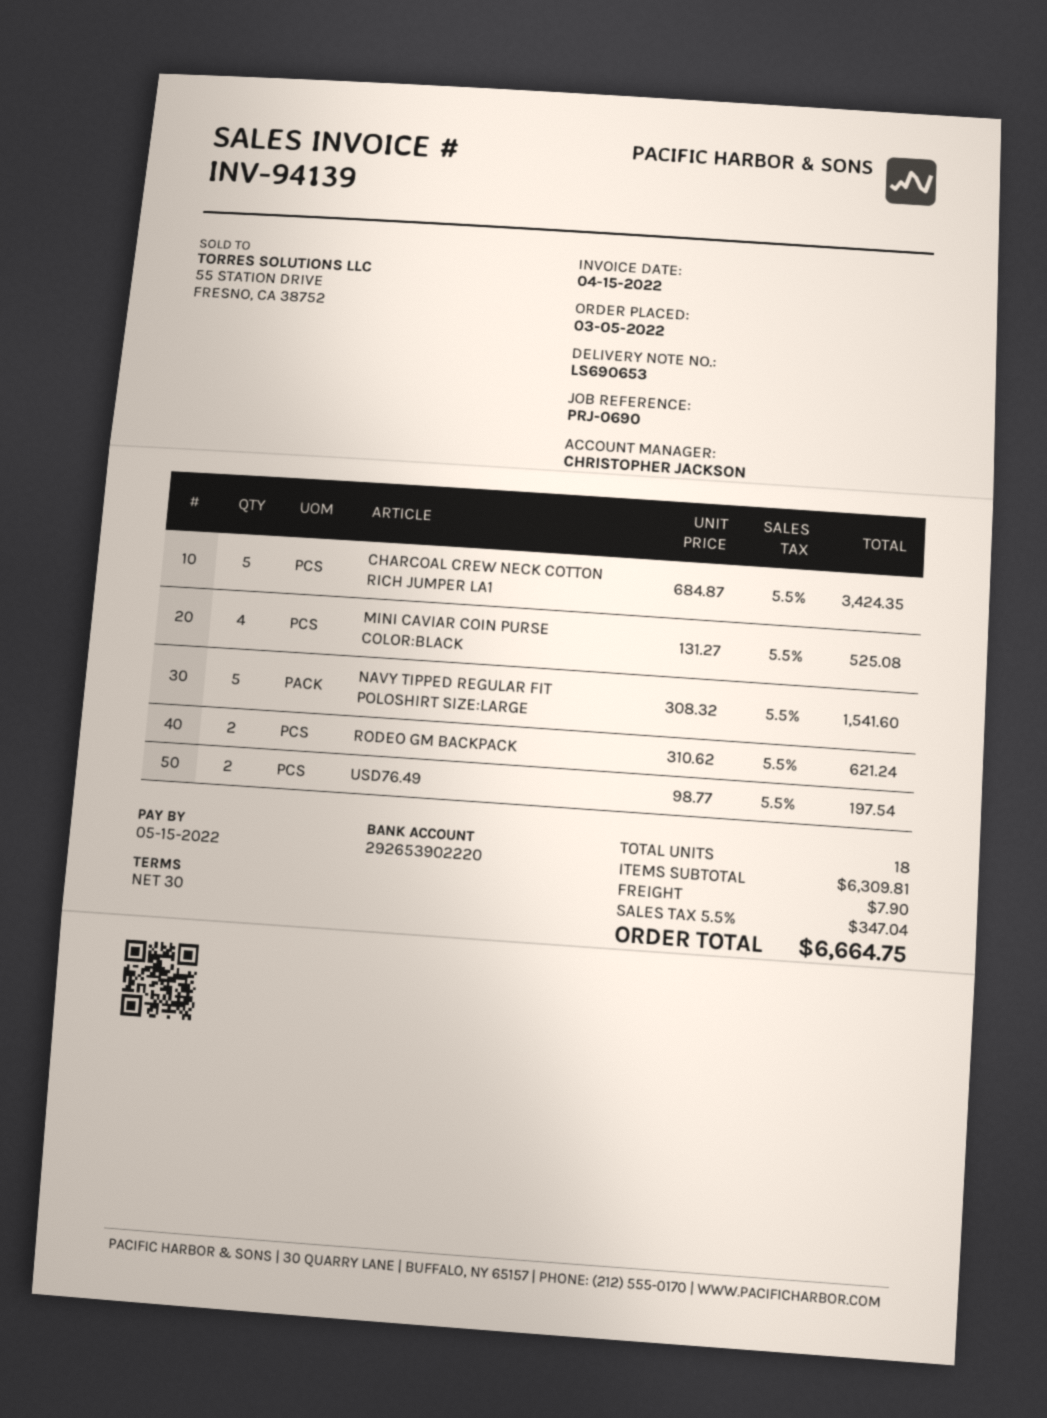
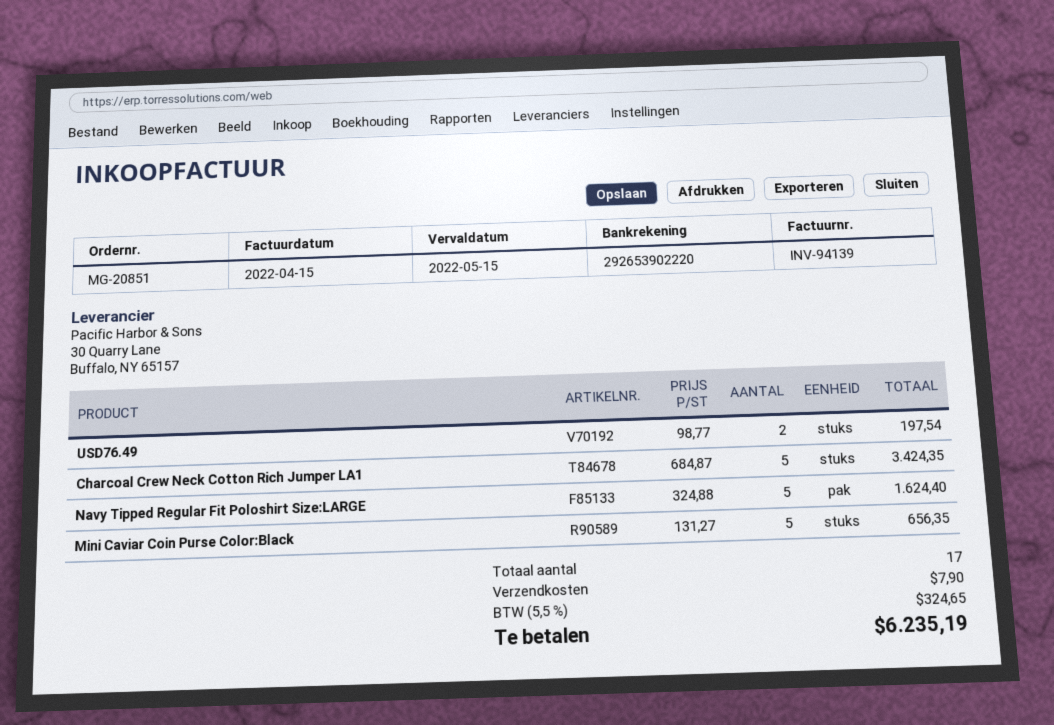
MINI CAVIAR COIN PURSE COLOR:BLACK: 4 x 131.27 = 525.08 -> 5 x 131.27 = 656.35
NAVY TIPPED REGULAR FIT POLOSHIRT SIZE:LARGE: 5 x 308.32 = 1541.60 -> 5 x 324.88 = 1624.40
RODEO GM BACKPACK: 2 x 310.62 = 621.24 -> none
total quantity: 18 -> 17
tax: 5.5% = 347.04 -> 5.5% = 324.65
total: 6664.75 -> 6235.19

